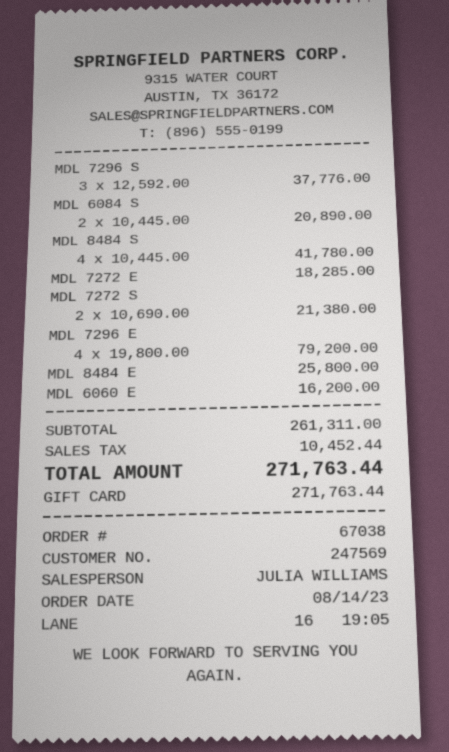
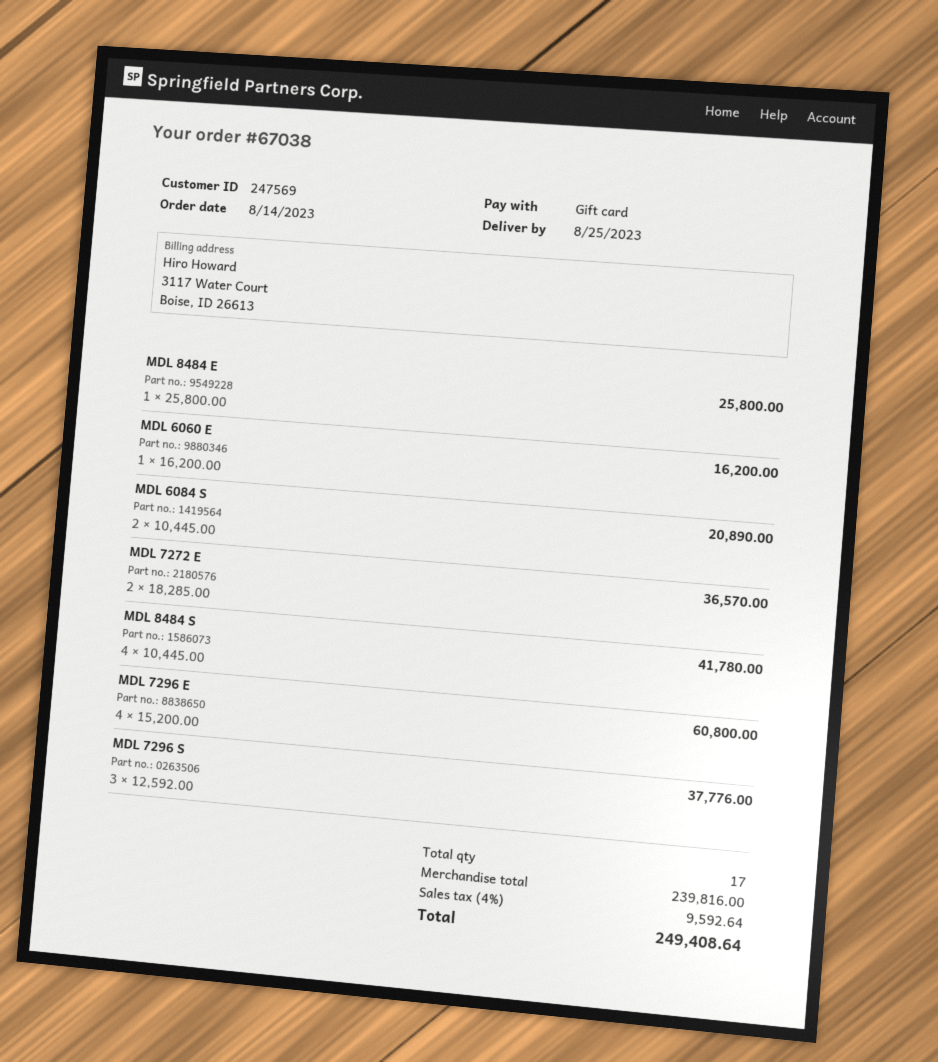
MDL 7272 E: 1 x 18285.00 = 18285.00 -> 2 x 18285.00 = 36570.00
MDL 7272 S: 2 x 10690.00 = 21380.00 -> none
MDL 7296 E: 4 x 19800.00 = 79200.00 -> 4 x 15200.00 = 60800.00
subtotal: 261311.00 -> 239816.00
tax: 10452.44 -> 9592.64
total: 271763.44 -> 249408.64

